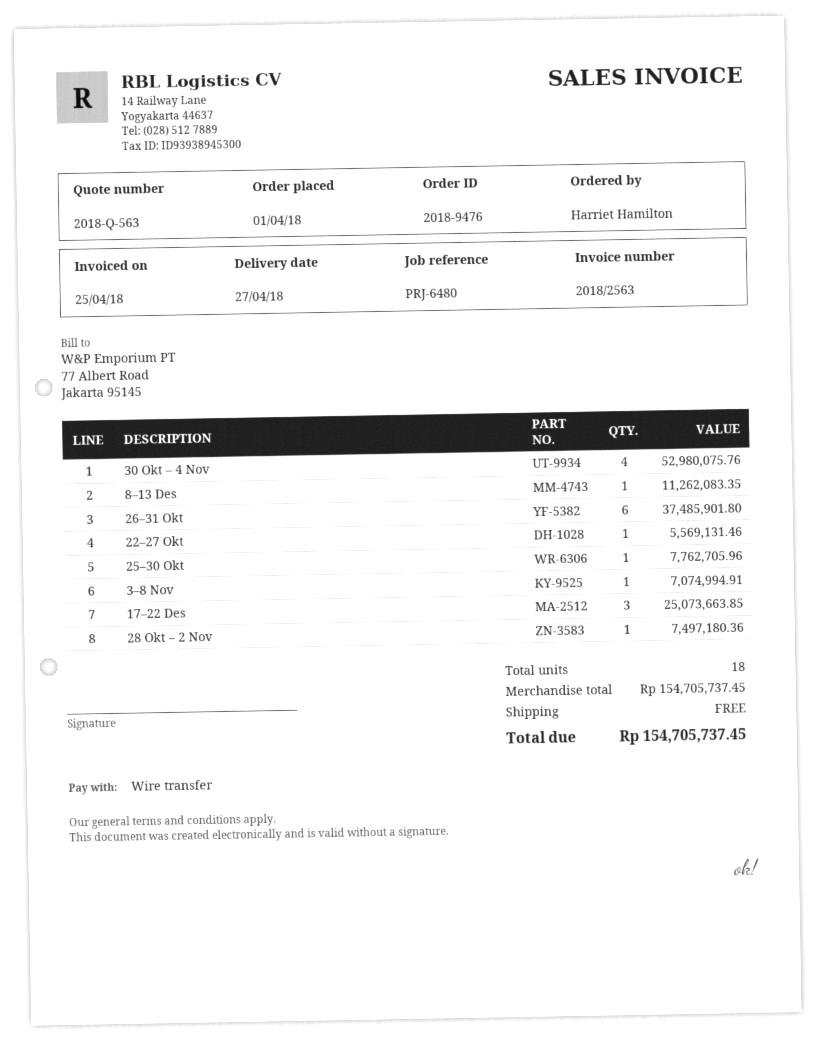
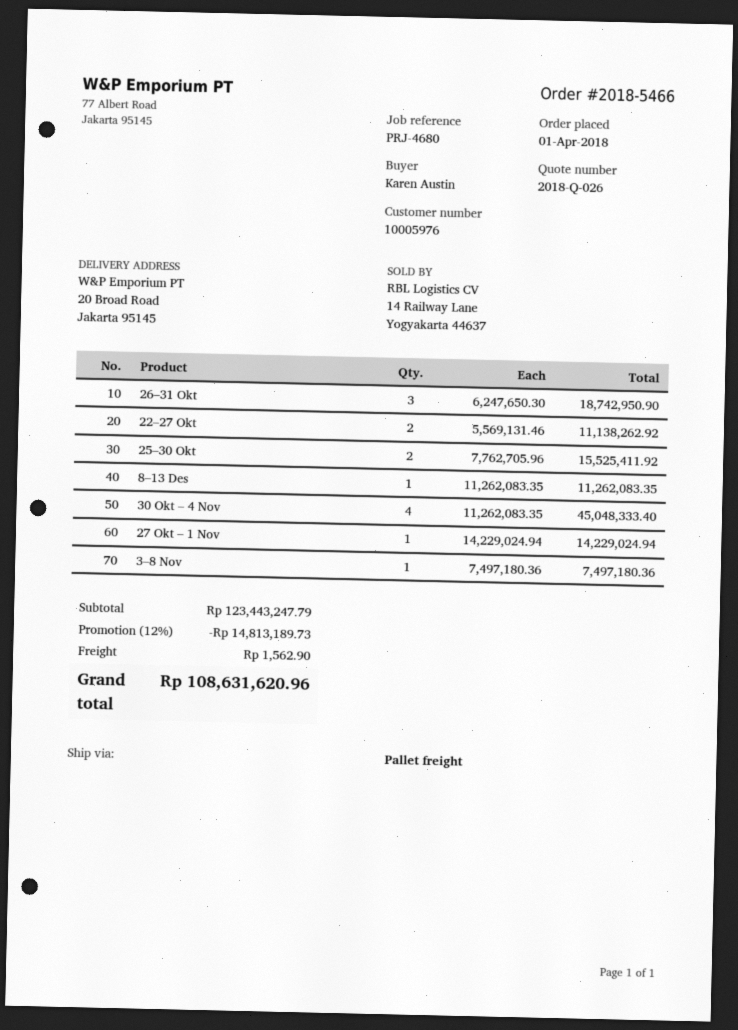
quote number: 2018-Q-563 -> 2018-Q-026
order number: 2018-9476 -> 2018-5466
reference: PRJ-6480 -> PRJ-4680
ordered by: Harriet Hamilton -> Karen Austin
30 Okt – 4 Nov: 4 for 52980075.76 -> 4 for 45048333.40
26–31 Okt: 6 for 37485901.80 -> 3 for 18742950.90
22–27 Okt: 1 for 5569131.46 -> 2 for 11138262.92
25–30 Okt: 1 for 7762705.96 -> 2 for 15525411.92
3–8 Nov: 1 for 7074994.91 -> 1 for 7497180.36
17–22 Des: 3 for 25073663.85 -> none
28 Okt – 2 Nov: 1 for 7497180.36 -> none
27 Okt – 1 Nov: none -> 1 for 14229024.94
subtotal: 154705737.45 -> 123443247.79
discount: none -> 12% = 14813189.73
shipping: 0.00 -> 1562.90
total: 154705737.45 -> 108631620.96

